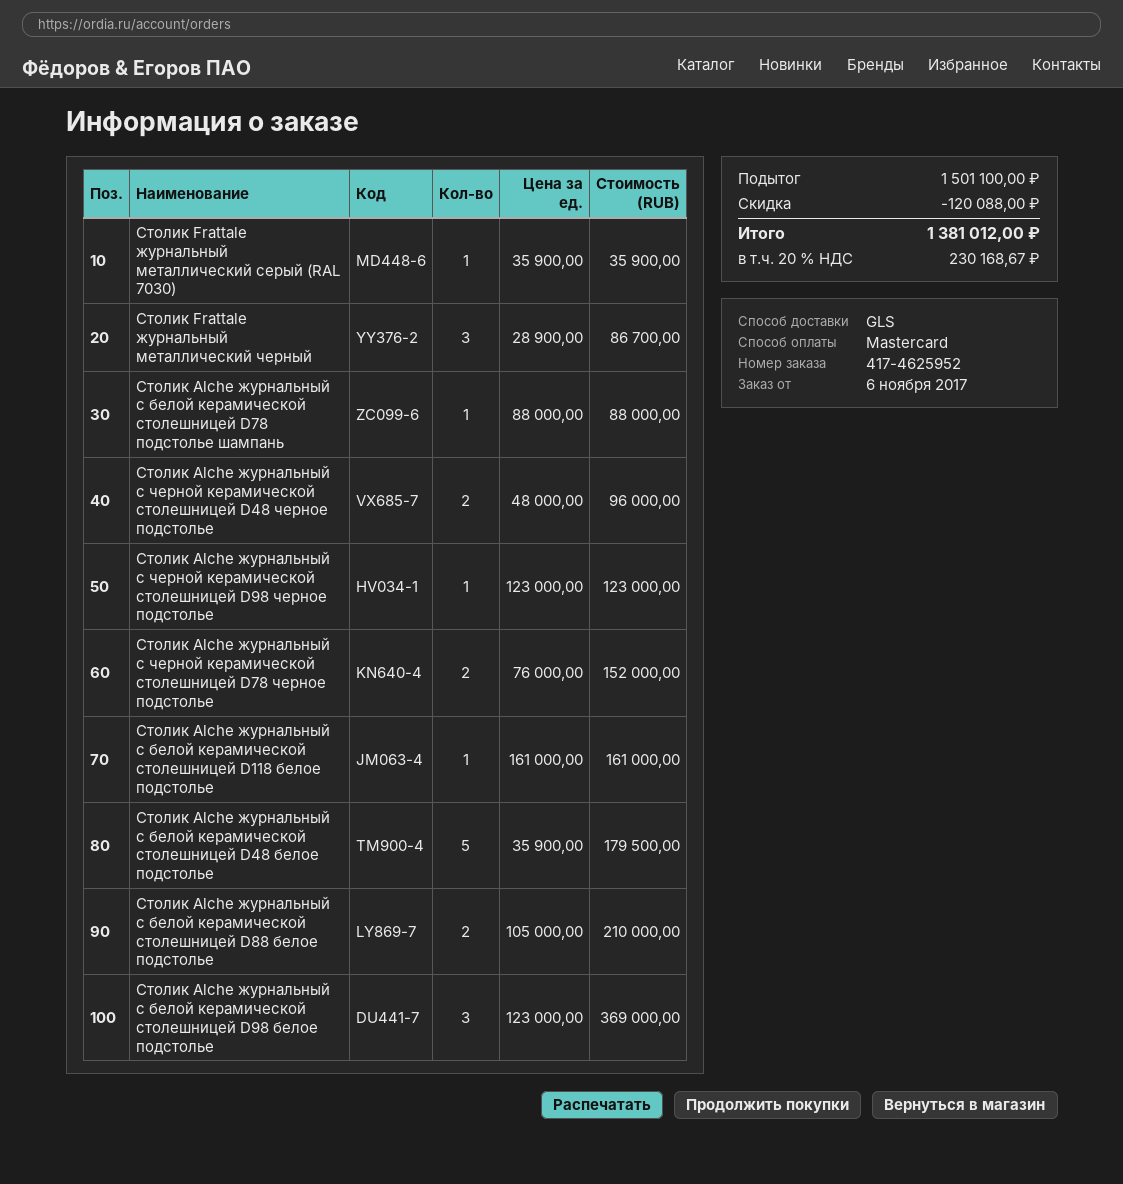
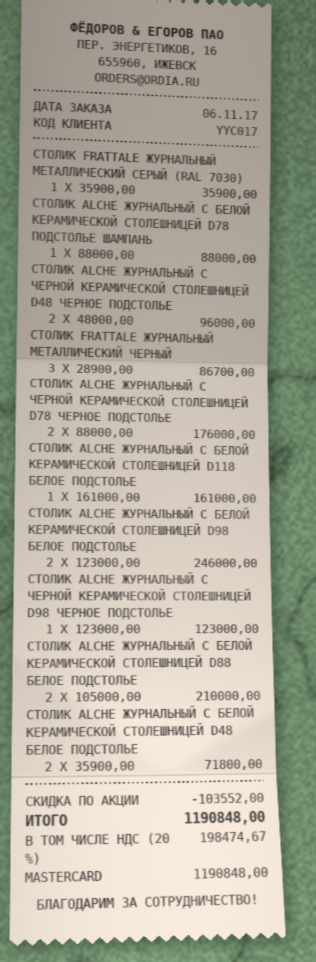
Столик Alche журнальный с черной керамической столешницей D78 черное подстолье: 2 x 76000.00 = 152000.00 -> 2 x 88000.00 = 176000.00
Столик Alche журнальный с белой керамической столешницей D48 белое подстолье: 5 x 35900.00 = 179500.00 -> 2 x 35900.00 = 71800.00
Столик Alche журнальный с белой керамической столешницей D98 белое подстолье: 3 x 123000.00 = 369000.00 -> 2 x 123000.00 = 246000.00
discount: 120088.00 -> 103552.00
tax: 20% = 230168.67 -> 20% = 198474.67
total: 1381012.00 -> 1190848.00

